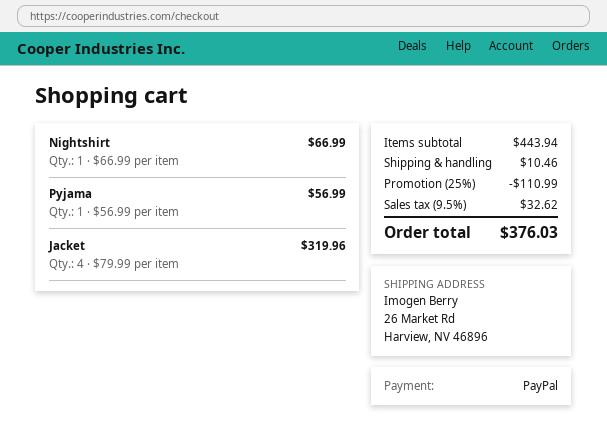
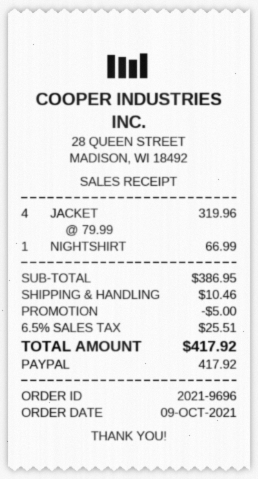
Pyjama: 1 x 56.99 = 56.99 -> none
subtotal: 443.94 -> 386.95
discount: 110.99 -> 5.00
tax: 9.5% = 32.62 -> 6.5% = 25.51
total: 376.03 -> 417.92

